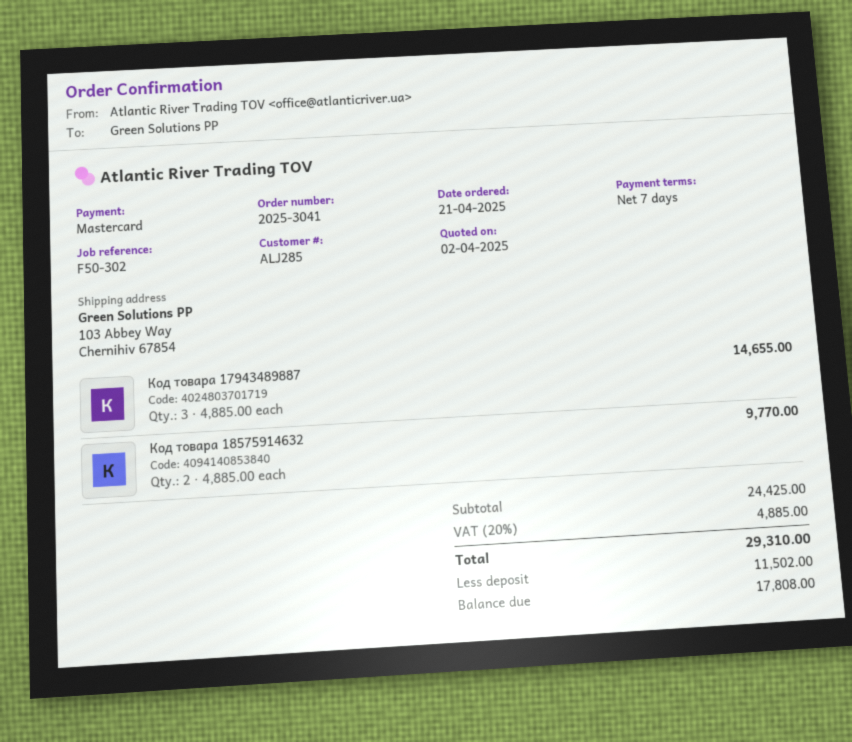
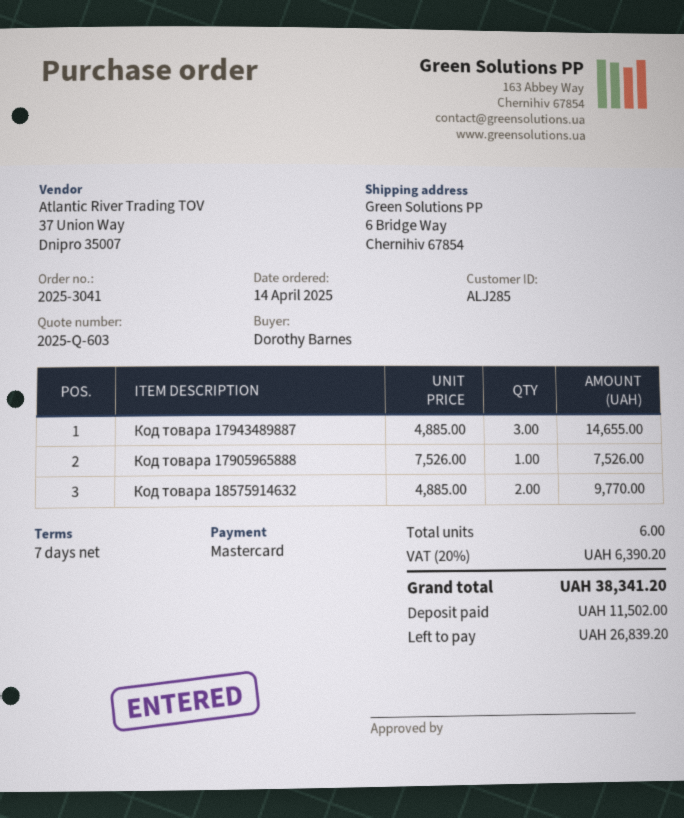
order date: 2025-04-21 -> 2025-04-14
ship to: 103 Abbey Way, Chernihiv 67854 -> 6 Bridge Way, Chernihiv 67854
Код товара 17905965888: none -> 1 x 7526.00 = 7526.00
tax: 20% = 4885.00 -> 20% = 6390.20
total: 29310.00 -> 38341.20
balance: 17808.00 -> 26839.20

